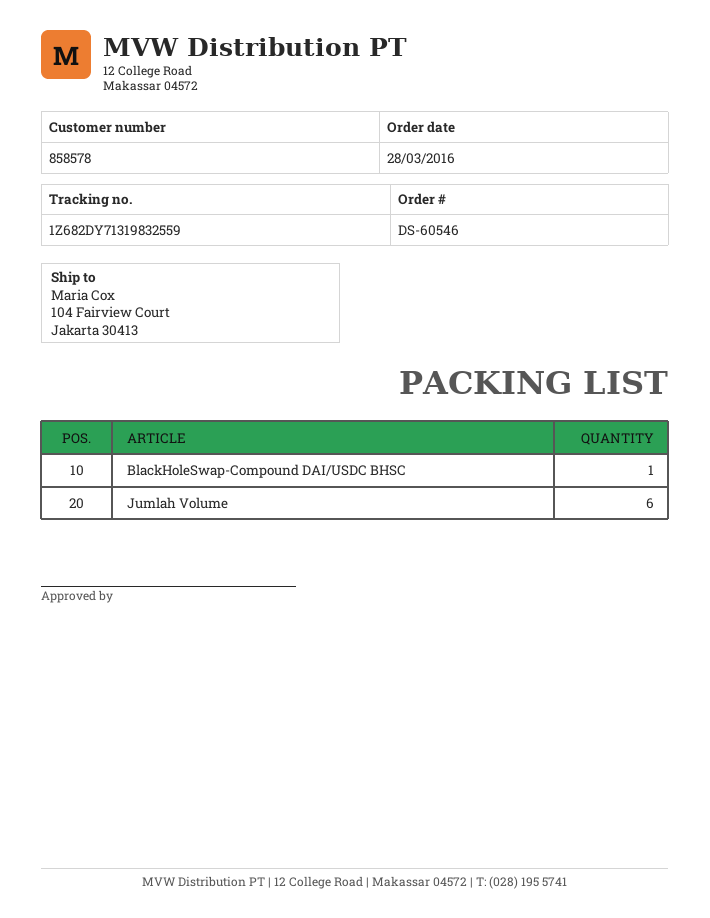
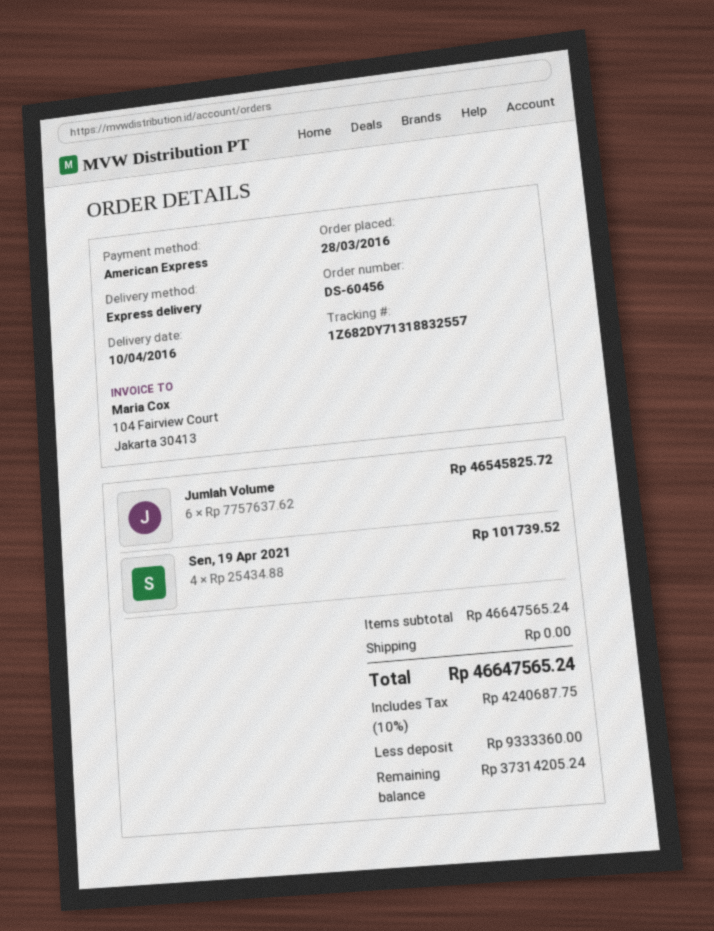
order number: DS-60546 -> DS-60456
tracking number: 1Z682DY71319832559 -> 1Z682DY71318832557
BlackHoleSwap-Compound DAI/USDC BHSC: 1 -> none
Sen, 19 Apr 2021: none -> 4

